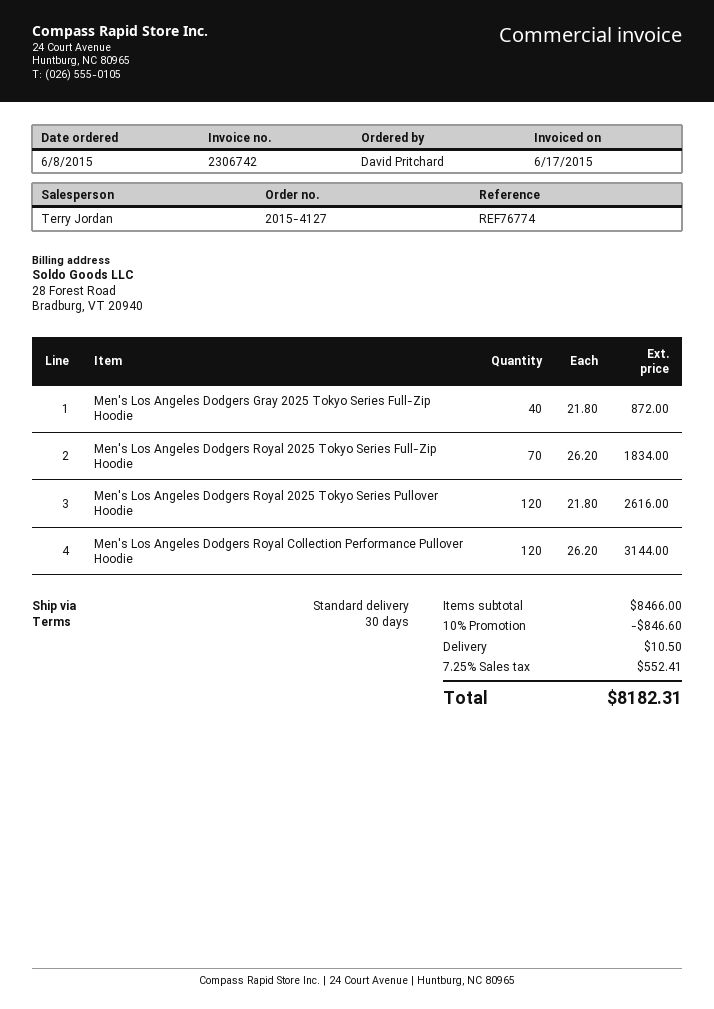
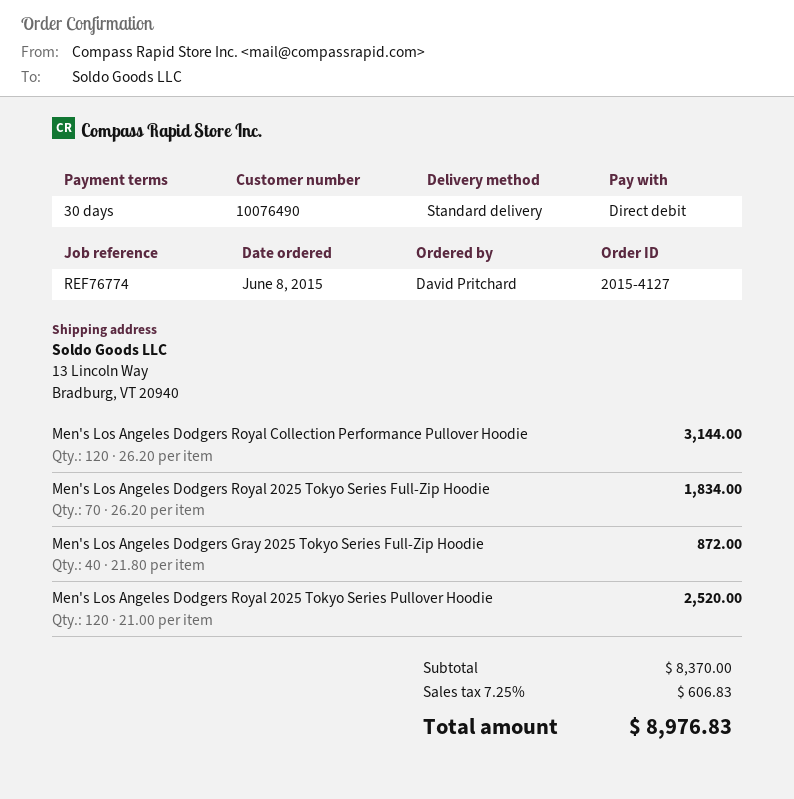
Men's Los Angeles Dodgers Royal 2025 Tokyo Series Pullover Hoodie: 120 x 21.80 = 2616.00 -> 120 x 21.00 = 2520.00
subtotal: 8466.00 -> 8370.00
discount: 10% = 846.60 -> none
shipping: 10.50 -> none
tax: 7.25% = 552.41 -> 7.25% = 606.83
total: 8182.31 -> 8976.83

